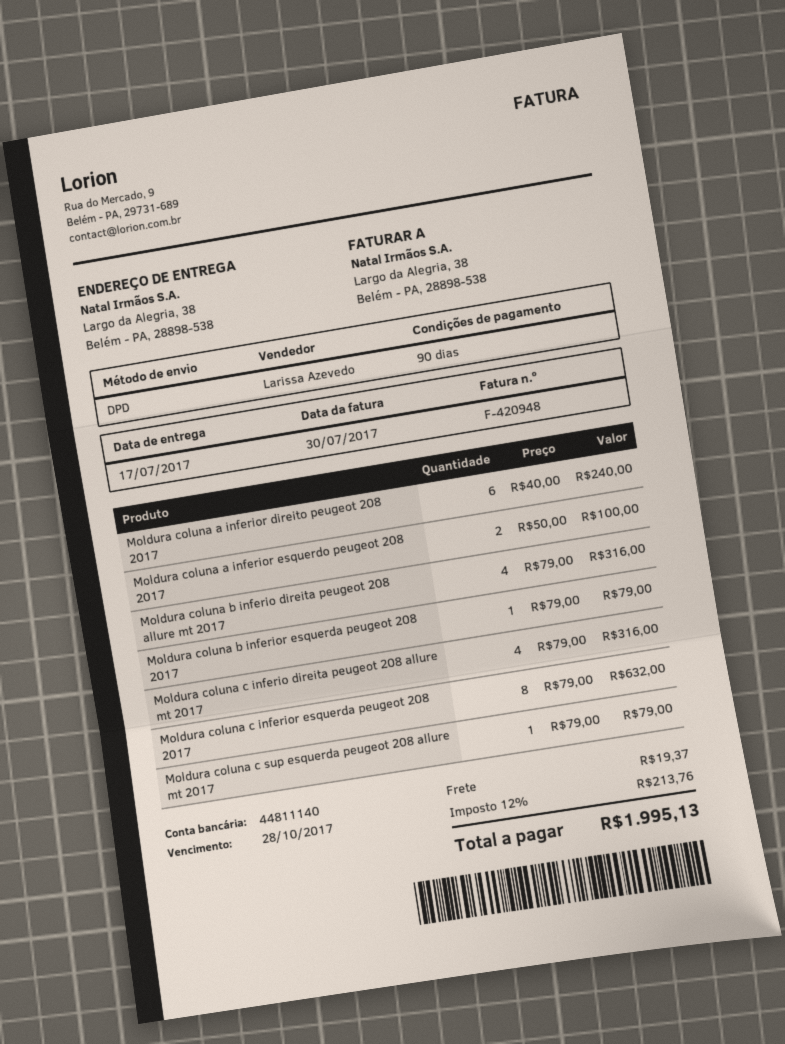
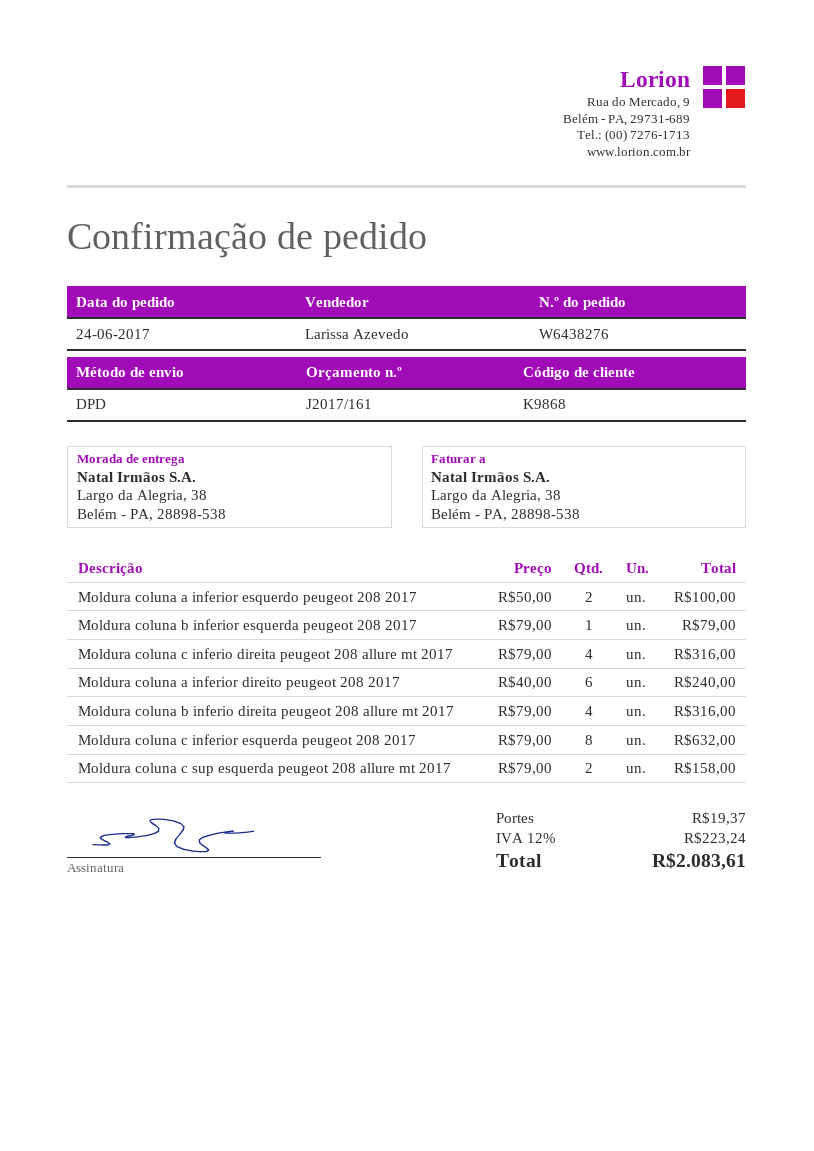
Moldura coluna c sup esquerda peugeot 208 allure mt 2017: 1 x 79.00 = 79.00 -> 2 x 79.00 = 158.00
tax: 12% = 213.76 -> 12% = 223.24
total: 1995.13 -> 2083.61

